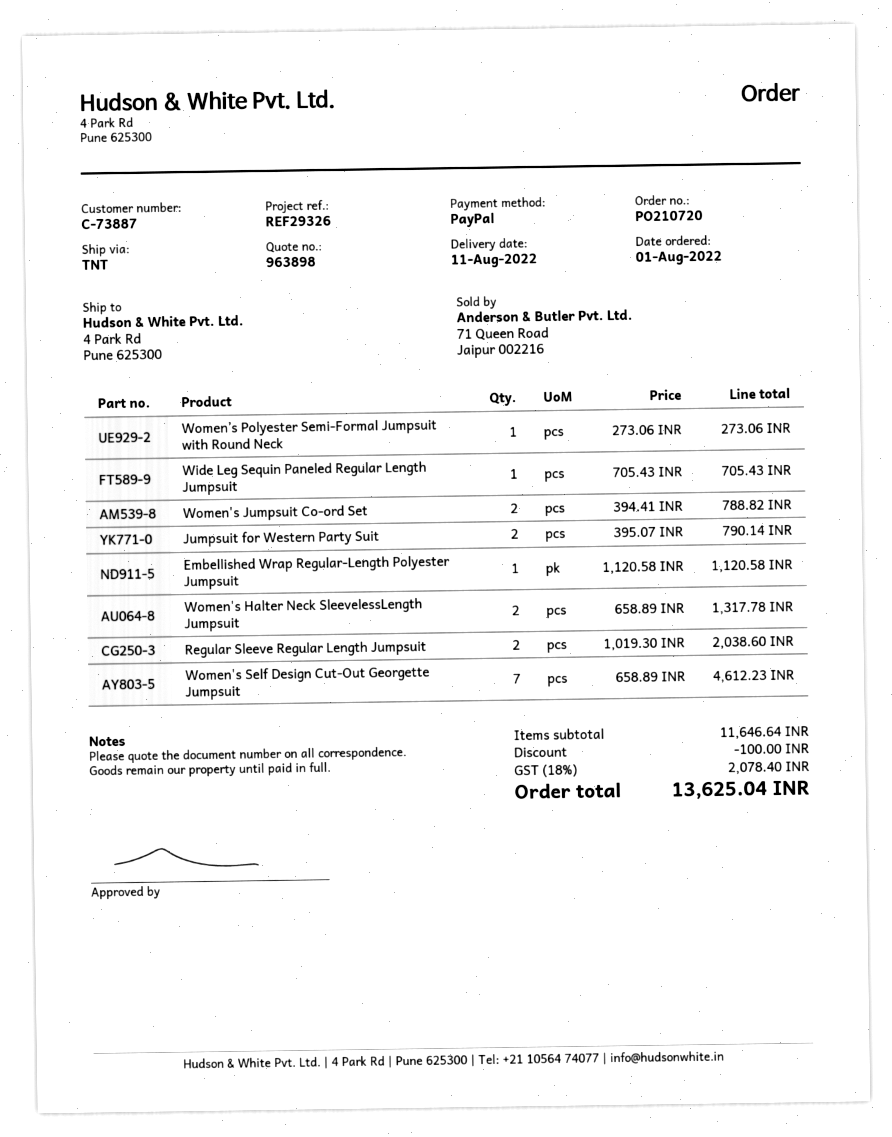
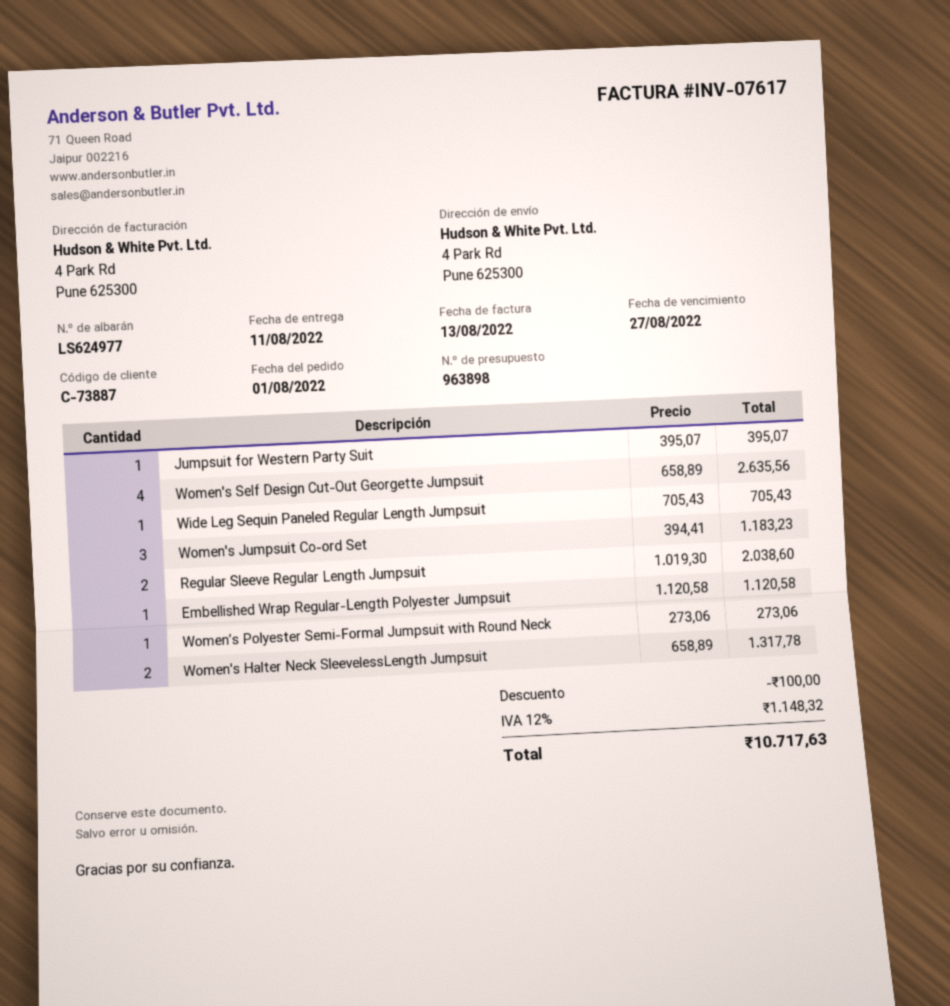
Women's Jumpsuit Co-ord Set: 2 x 394.41 = 788.82 -> 3 x 394.41 = 1183.23
Jumpsuit for Western Party Suit: 2 x 395.07 = 790.14 -> 1 x 395.07 = 395.07
Women's Self Design Cut-Out Georgette Jumpsuit: 7 x 658.89 = 4612.23 -> 4 x 658.89 = 2635.56
tax: 18% = 2078.40 -> 12% = 1148.32
total: 13625.04 -> 10717.63

